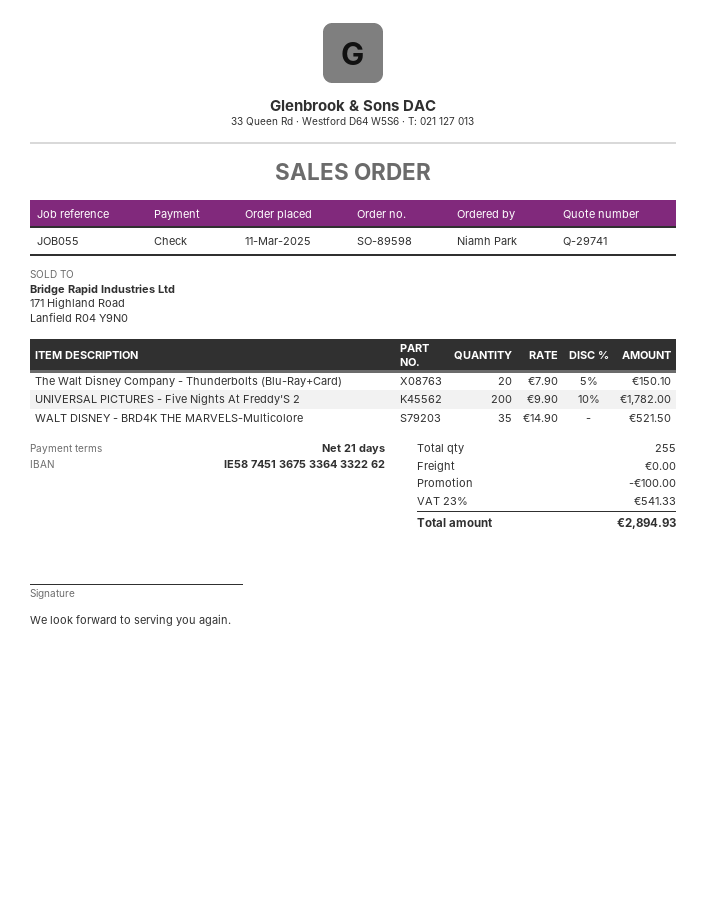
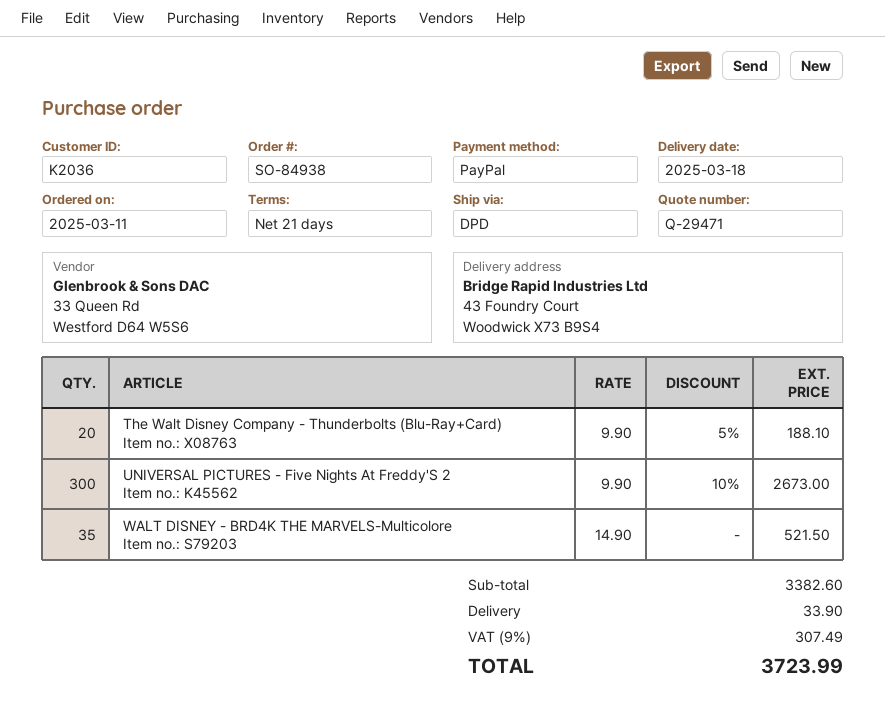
quote number: Q-29741 -> Q-29471
order number: SO-89598 -> SO-84938
payment method: cheque -> PayPal
The Walt Disney Company - Thunderbolts (Blu-Ray+Card): 20 x 7.90 - 5% = 150.10 -> 20 x 9.90 - 5% = 188.10
UNIVERSAL PICTURES - Five Nights At Freddy'S 2: 200 x 9.90 - 10% = 1782.00 -> 300 x 9.90 - 10% = 2673.00
discount: 100.00 -> none
shipping: 0.00 -> 33.90
tax: 23% = 541.33 -> 9% = 307.49
total: 2894.93 -> 3723.99

